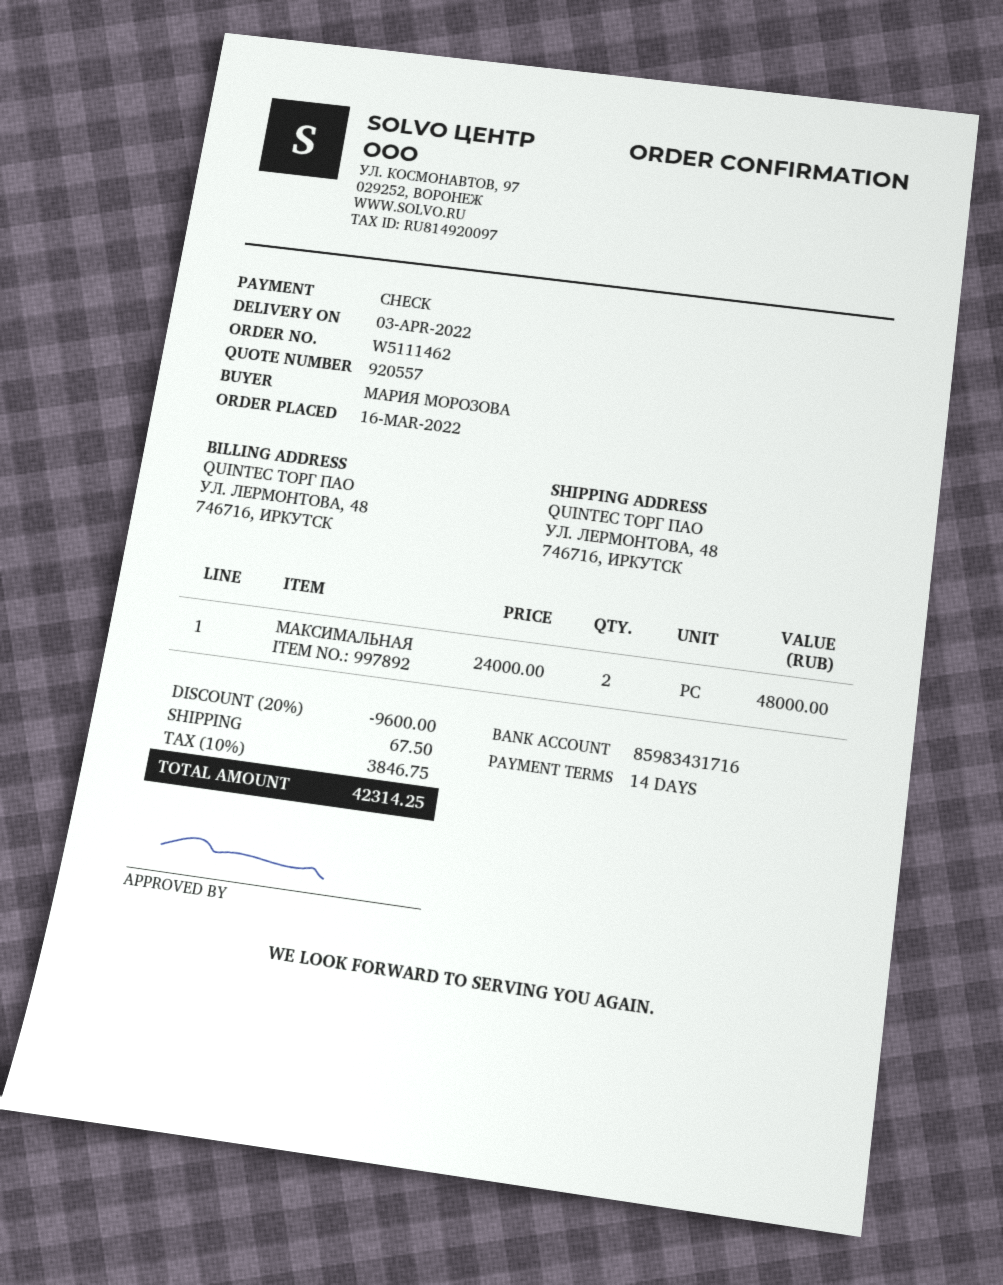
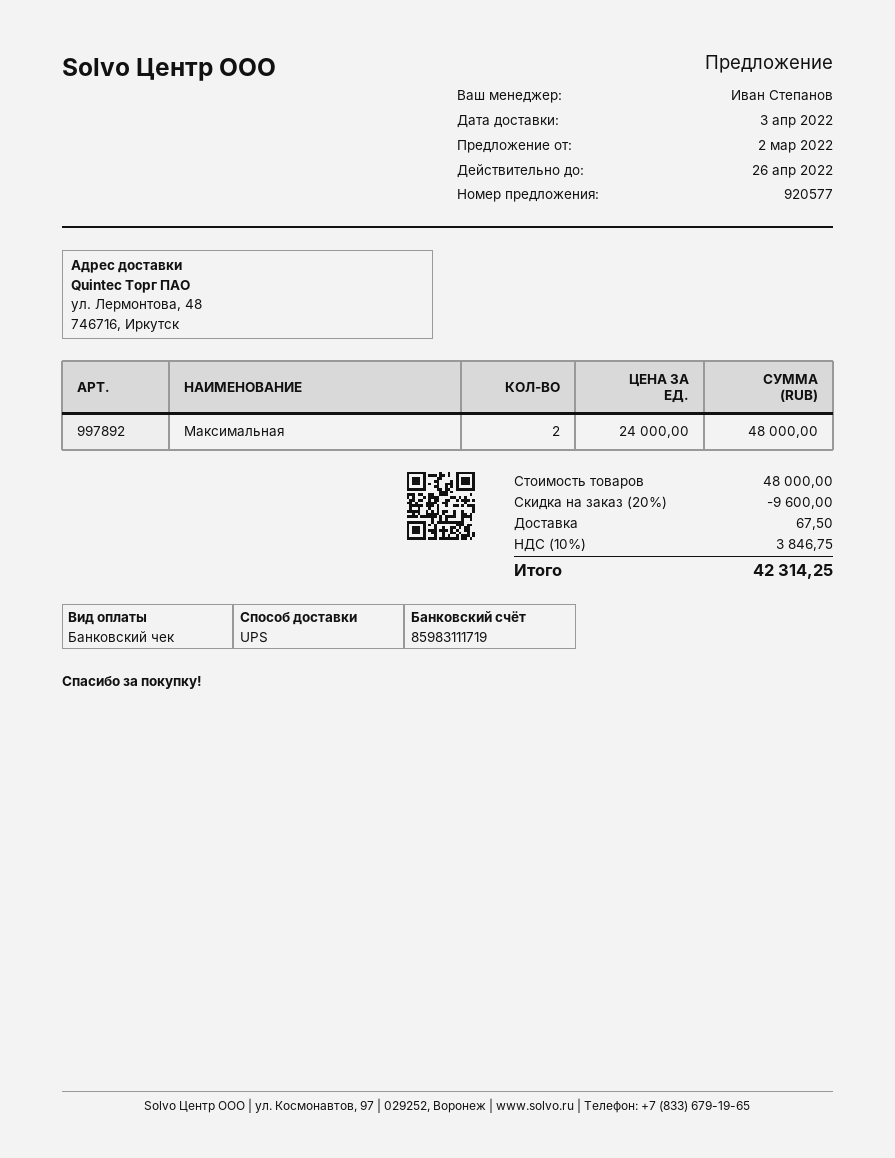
quote number: 920557 -> 920577
bank account: 85983431716 -> 85983111719

